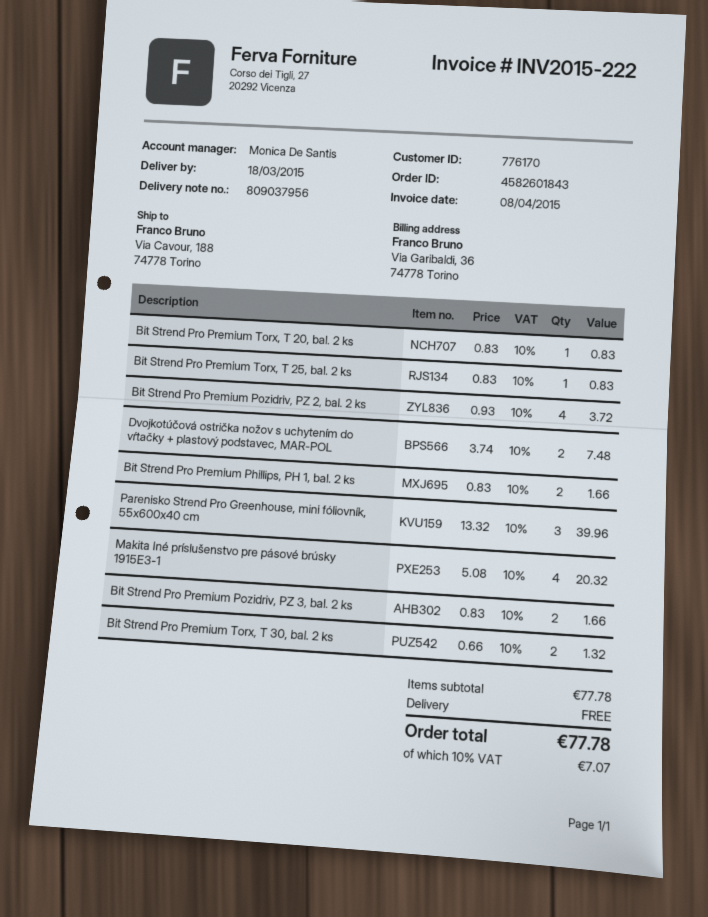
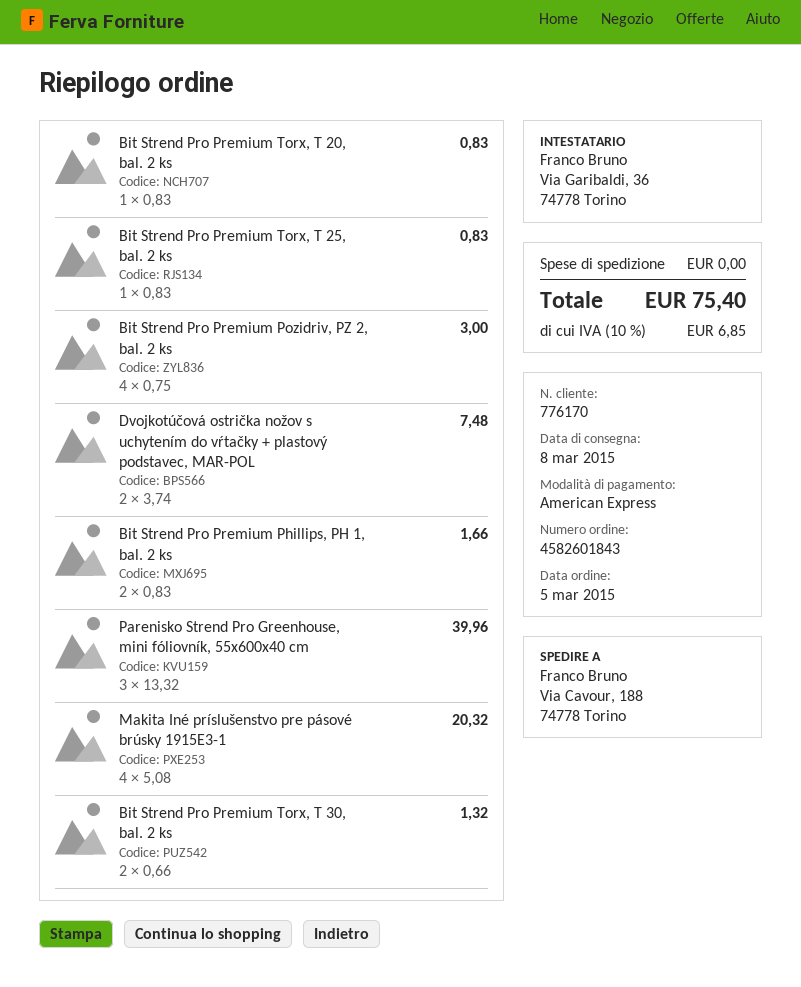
delivery date: 2015-03-18 -> 2015-03-08
Bit Strend Pro Premium Pozidriv, PZ 2, bal. 2 ks: 4 x 0.93 = 3.72 -> 4 x 0.75 = 3.00
Bit Strend Pro Premium Pozidriv, PZ 3, bal. 2 ks: 2 x 0.83 = 1.66 -> none
tax: 10% = 7.07 -> 10% = 6.85
total: 77.78 -> 75.40

